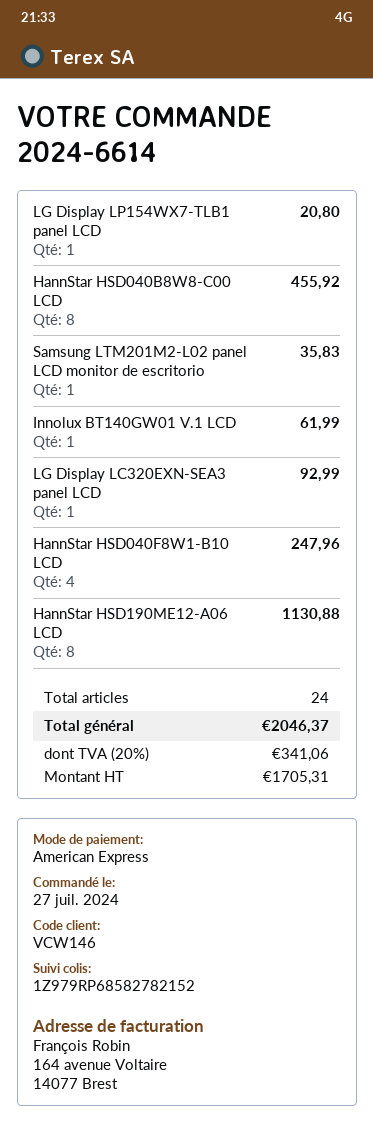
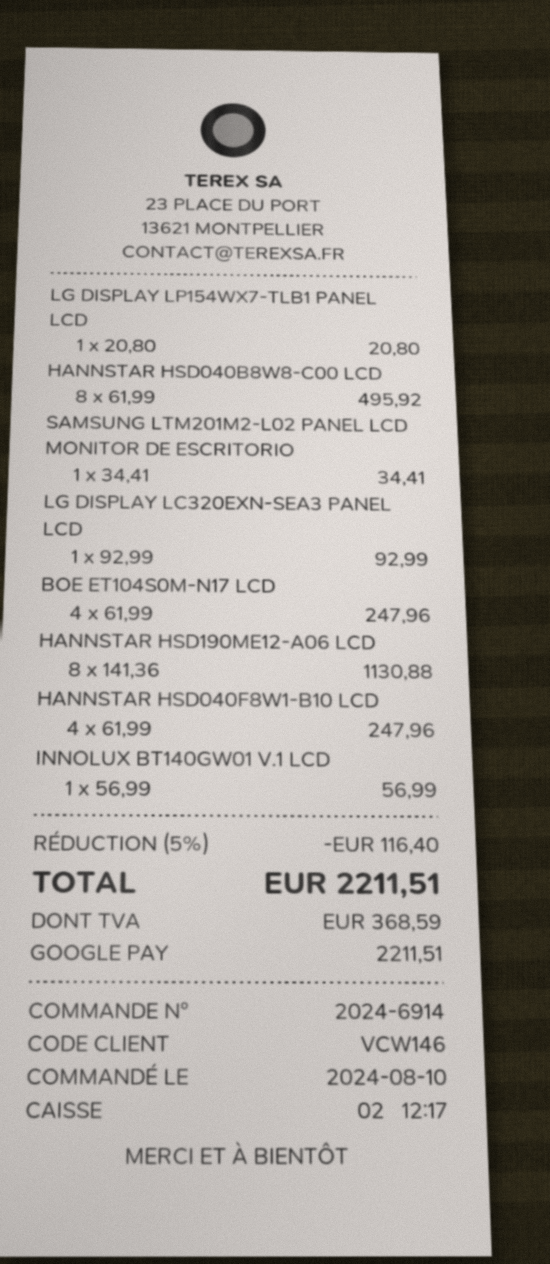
order number: 2024-6614 -> 2024-6914
order date: 2024-07-27 -> 2024-08-10
payment method: American Express -> Google Pay
HannStar HSD040B8W8-C00 LCD: 8 for 455.92 -> 8 for 495.92
Samsung LTM201M2-L02 panel LCD monitor de escritorio: 1 for 35.83 -> 1 for 34.41
Innolux BT140GW01 V.1 LCD: 1 for 61.99 -> 1 for 56.99
BOE ET104S0M-N17 LCD: none -> 4 for 247.96
discount: none -> 5% = 116.40
tax: 341.06 -> 368.59
total: 2046.37 -> 2211.51

